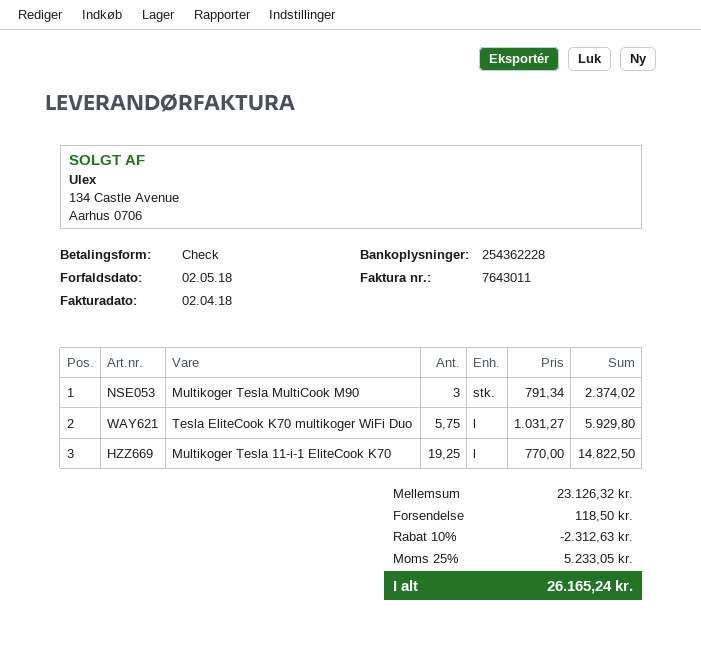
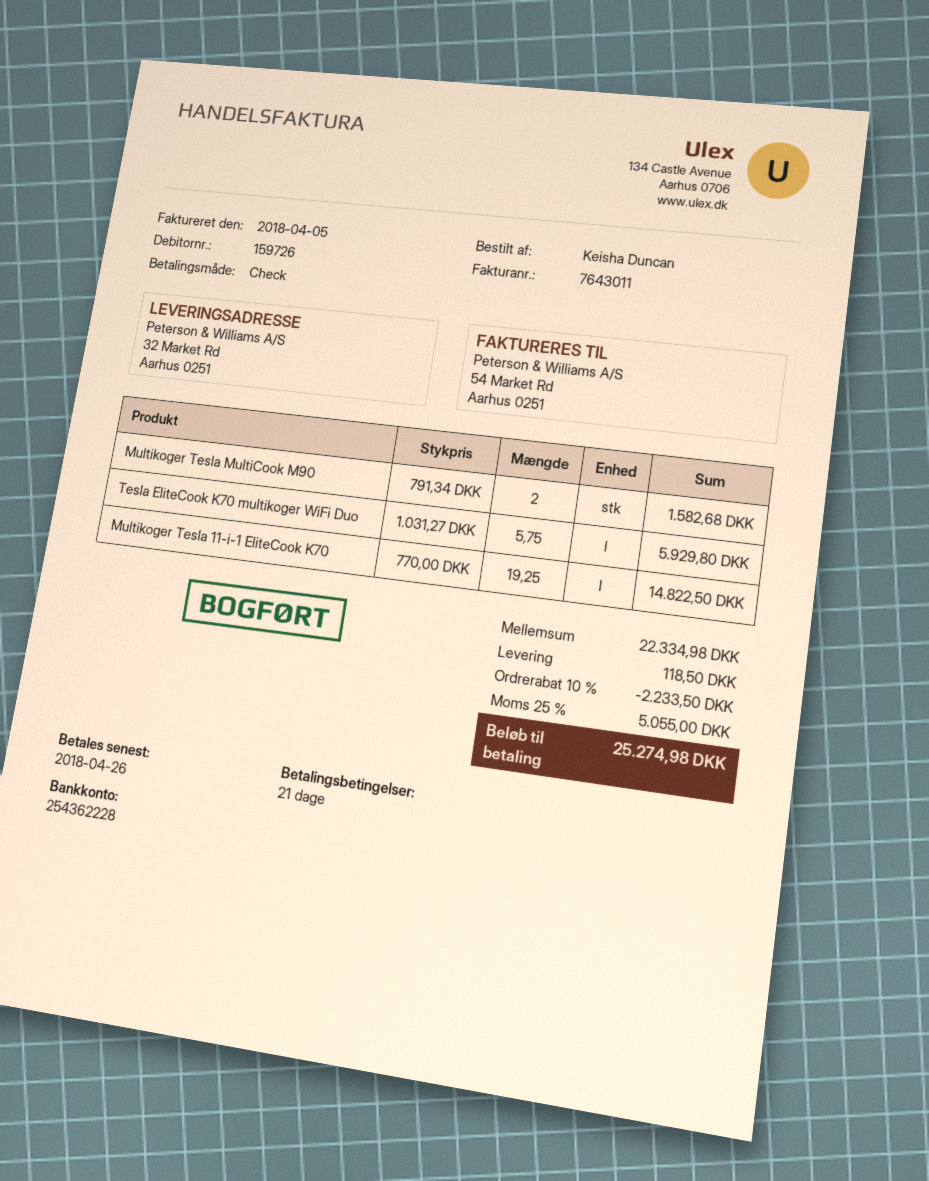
invoice date: 2018-04-02 -> 2018-04-05
due date: 2018-05-02 -> 2018-04-26
Multikoger Tesla MultiCook M90: 3 x 791.34 = 2374.02 -> 2 x 791.34 = 1582.68
subtotal: 23126.32 -> 22334.98
discount: 10% = 2312.63 -> 10% = 2233.50
tax: 25% = 5233.05 -> 25% = 5055.00
total: 26165.24 -> 25274.98

